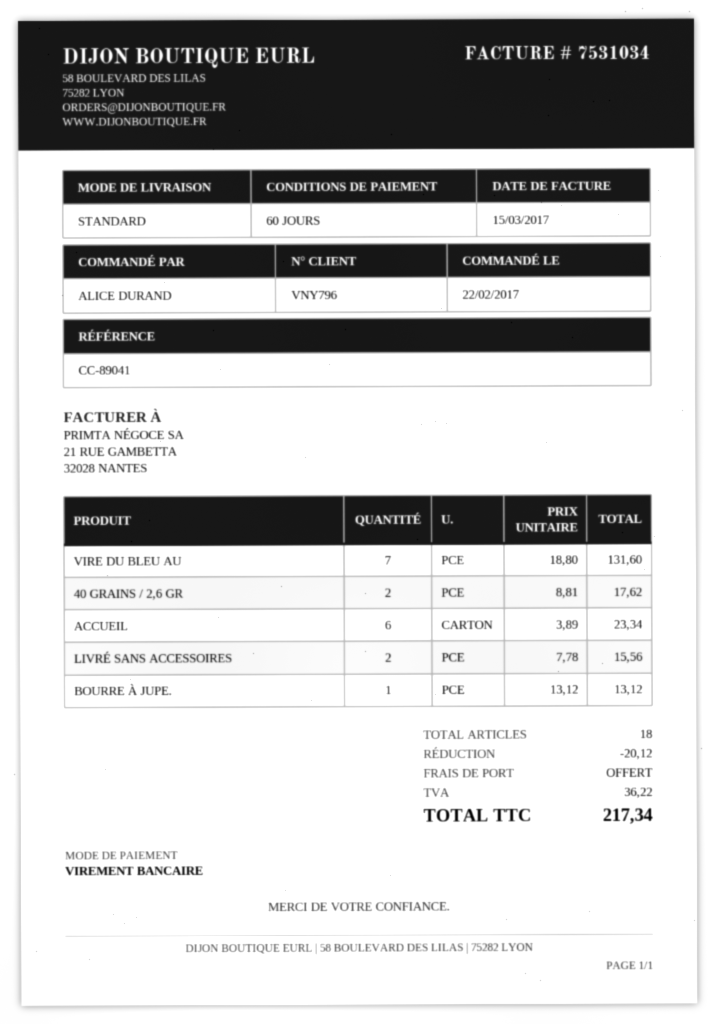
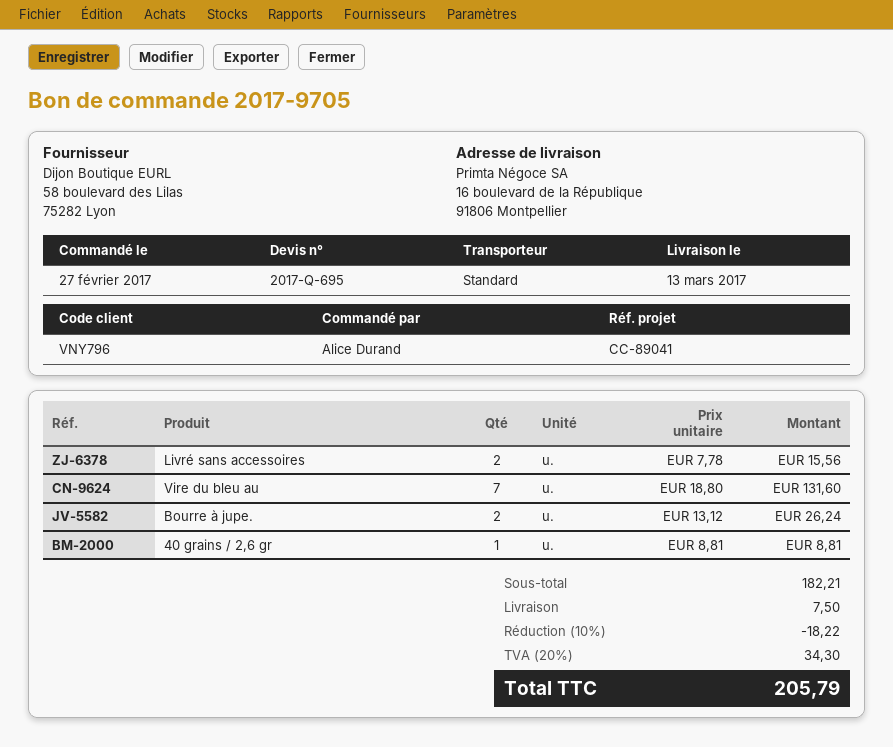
order date: 2017-02-22 -> 2017-02-27
40 GRAINS / 2,6 GR: 2 x 8.81 = 17.62 -> 1 x 8.81 = 8.81
ACCUEIL: 6 x 3.89 = 23.34 -> none
BOURRE À JUPE.: 1 x 13.12 = 13.12 -> 2 x 13.12 = 26.24
discount: 20.12 -> 18.22
shipping: 0.00 -> 7.50
tax: 36.22 -> 34.30
total: 217.34 -> 205.79

